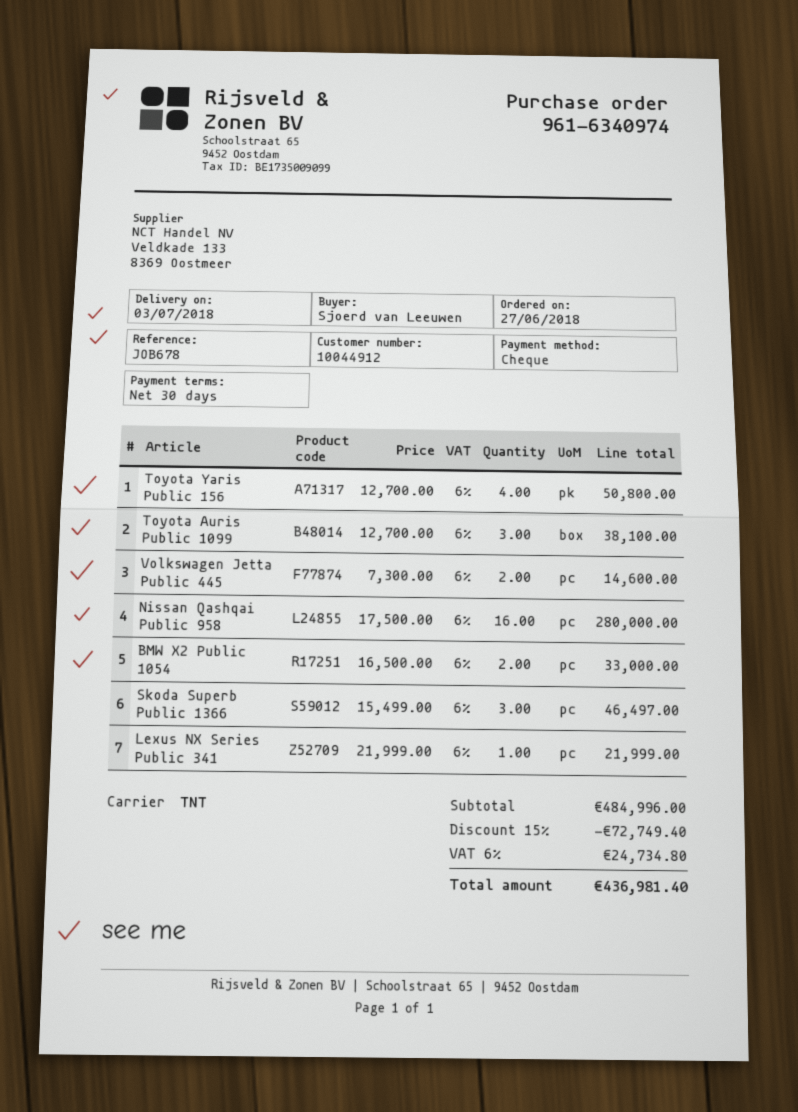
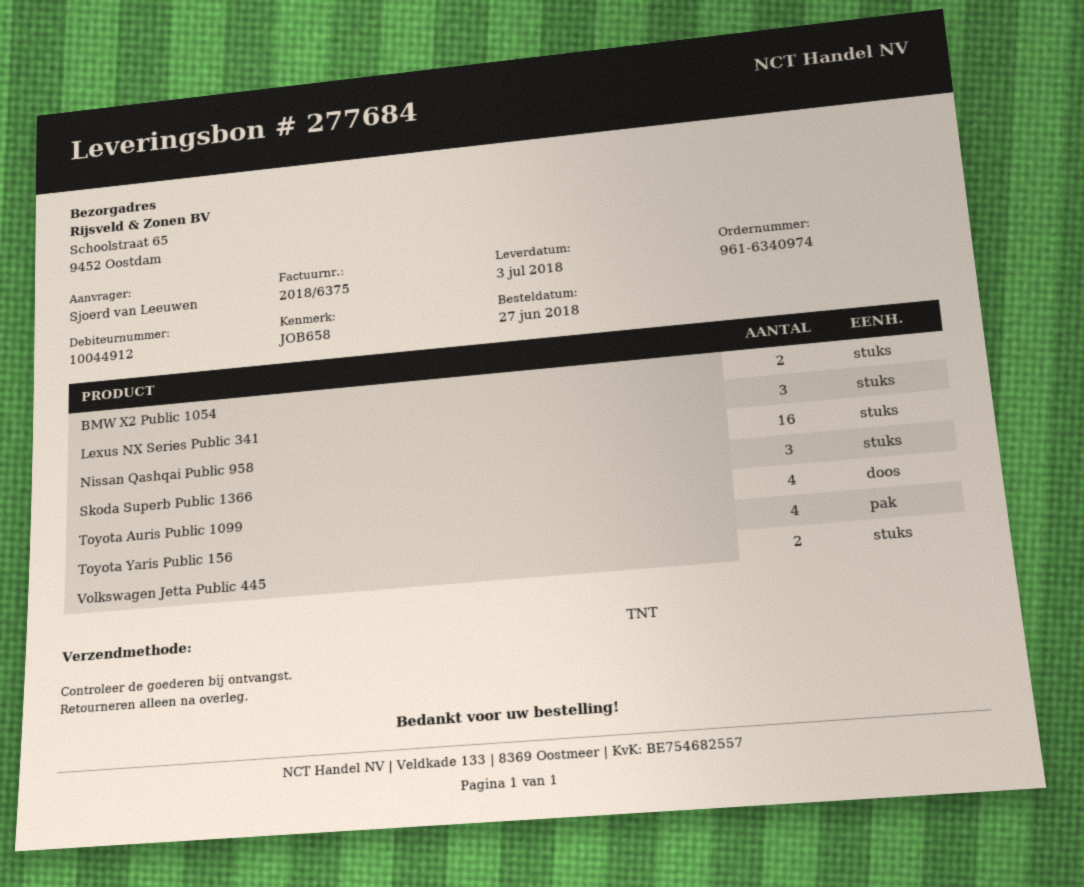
reference: JOB678 -> JOB658
Toyota Auris Public 1099: 3 -> 4
Lexus NX Series Public 341: 1 -> 3

